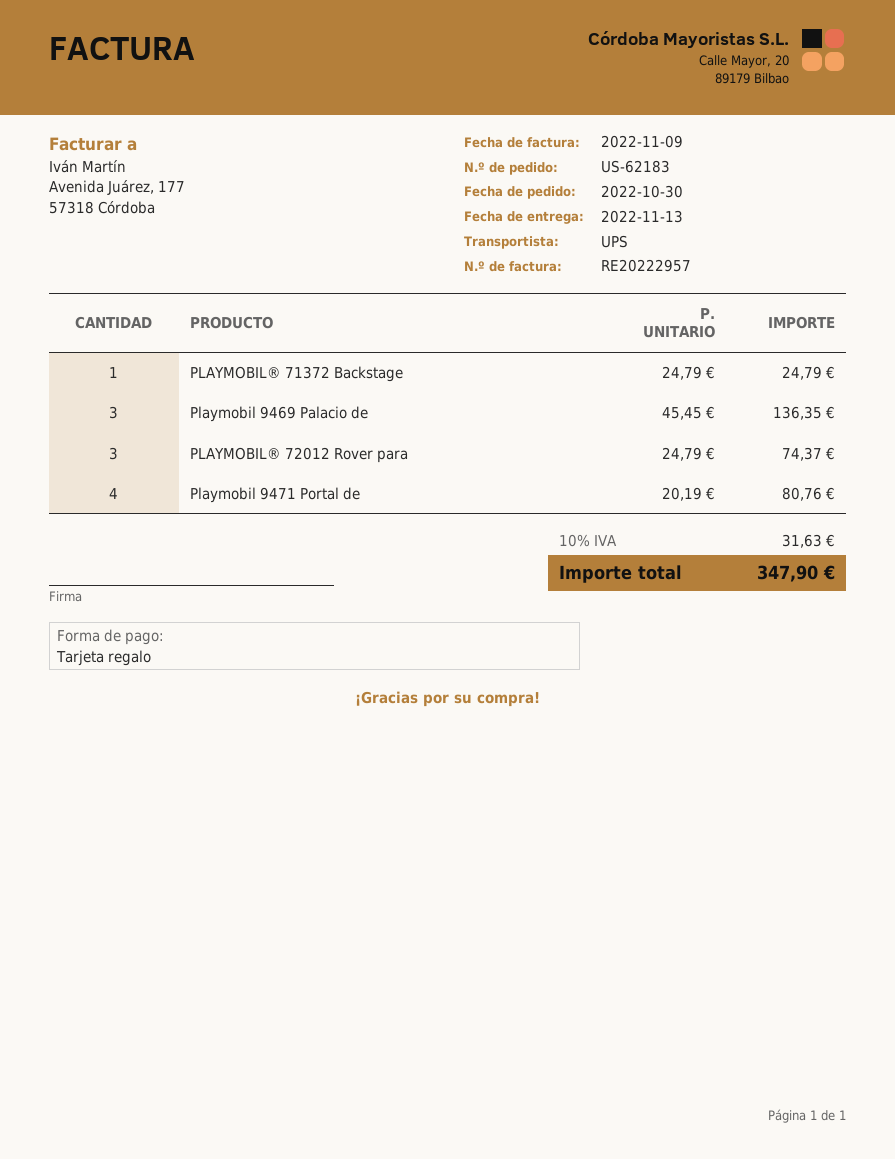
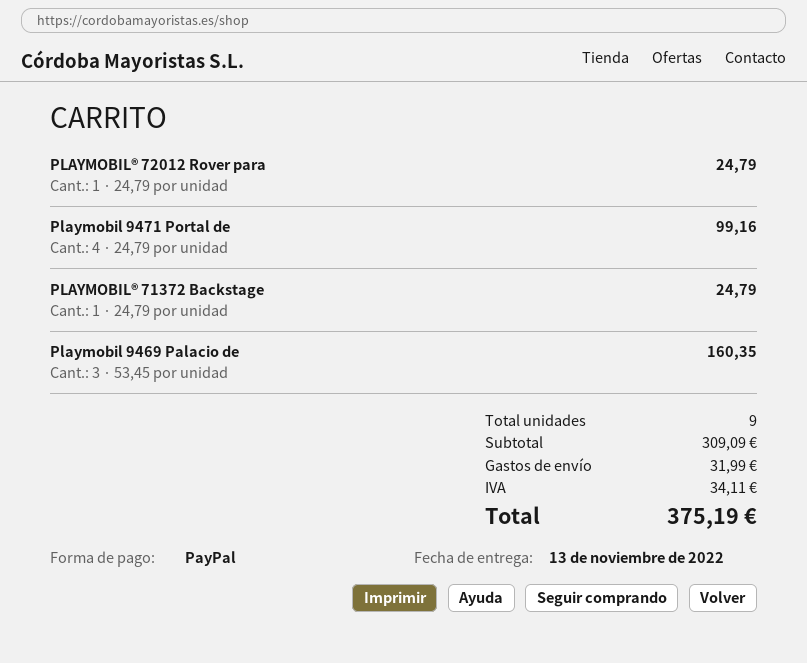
payment method: gift card -> PayPal
Playmobil 9469 Palacio de: 3 x 45.45 = 136.35 -> 3 x 53.45 = 160.35
PLAYMOBIL® 72012 Rover para: 3 x 24.79 = 74.37 -> 1 x 24.79 = 24.79
Playmobil 9471 Portal de: 4 x 20.19 = 80.76 -> 4 x 24.79 = 99.16
shipping: none -> 31.99
tax: 31.63 -> 34.11
total: 347.90 -> 375.19

